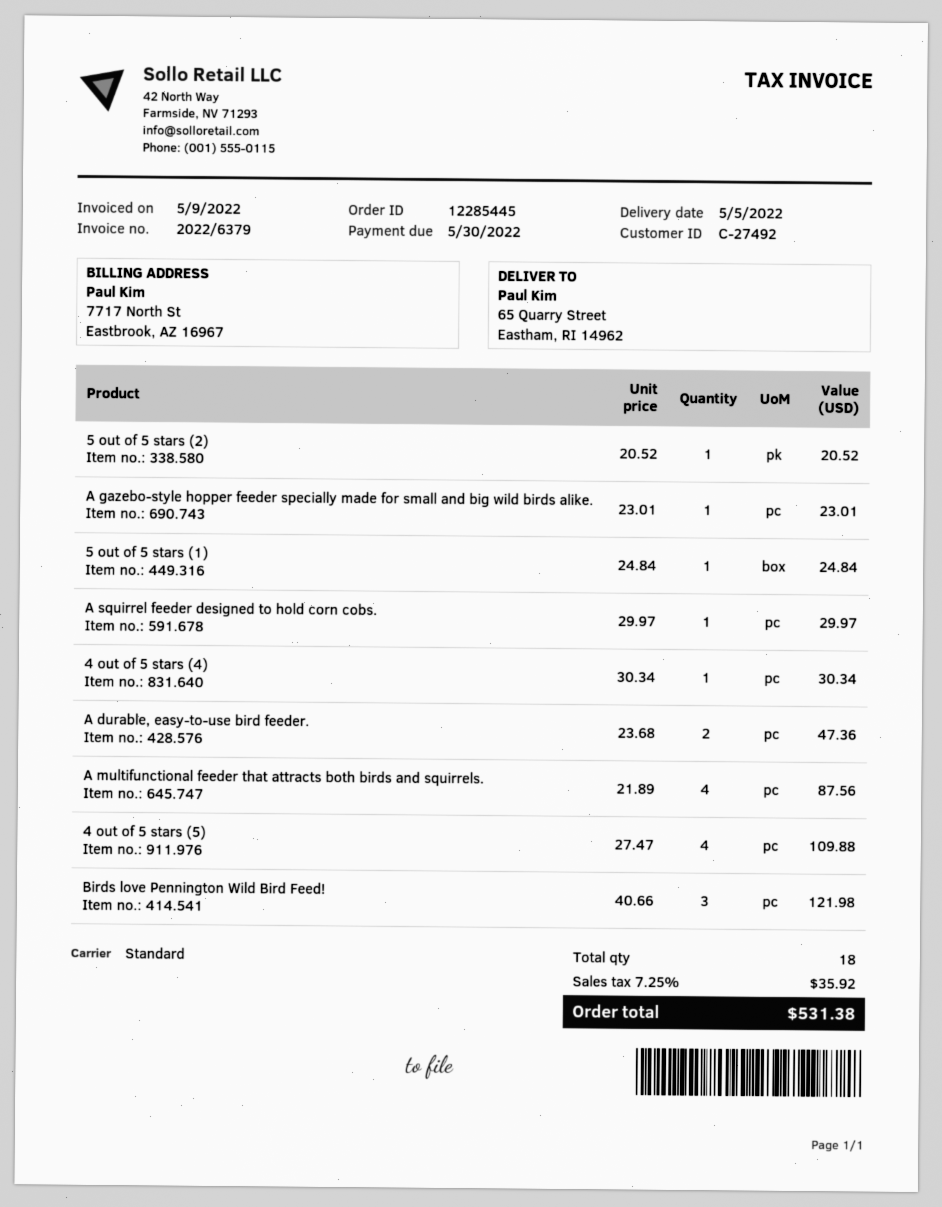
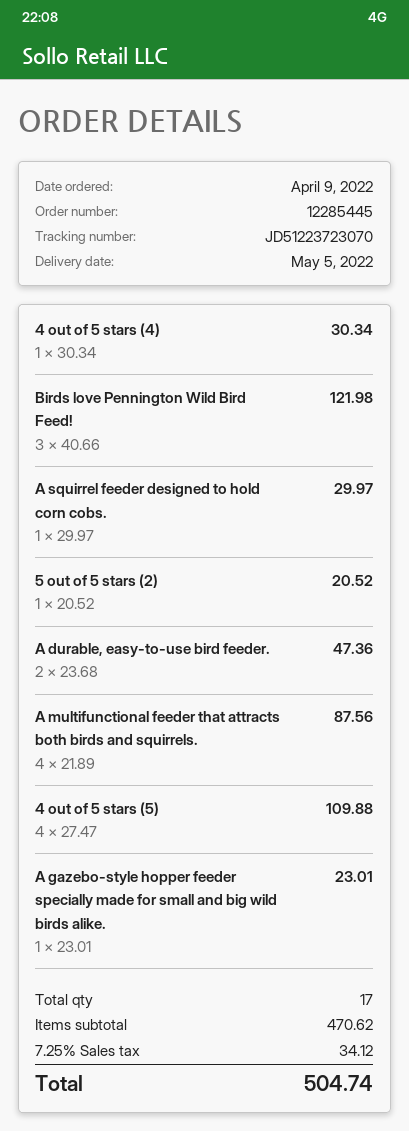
5 out of 5 stars (1): 1 x 24.84 = 24.84 -> none
total quantity: 18 -> 17
tax: 7.25% = 35.92 -> 7.25% = 34.12
total: 531.38 -> 504.74

